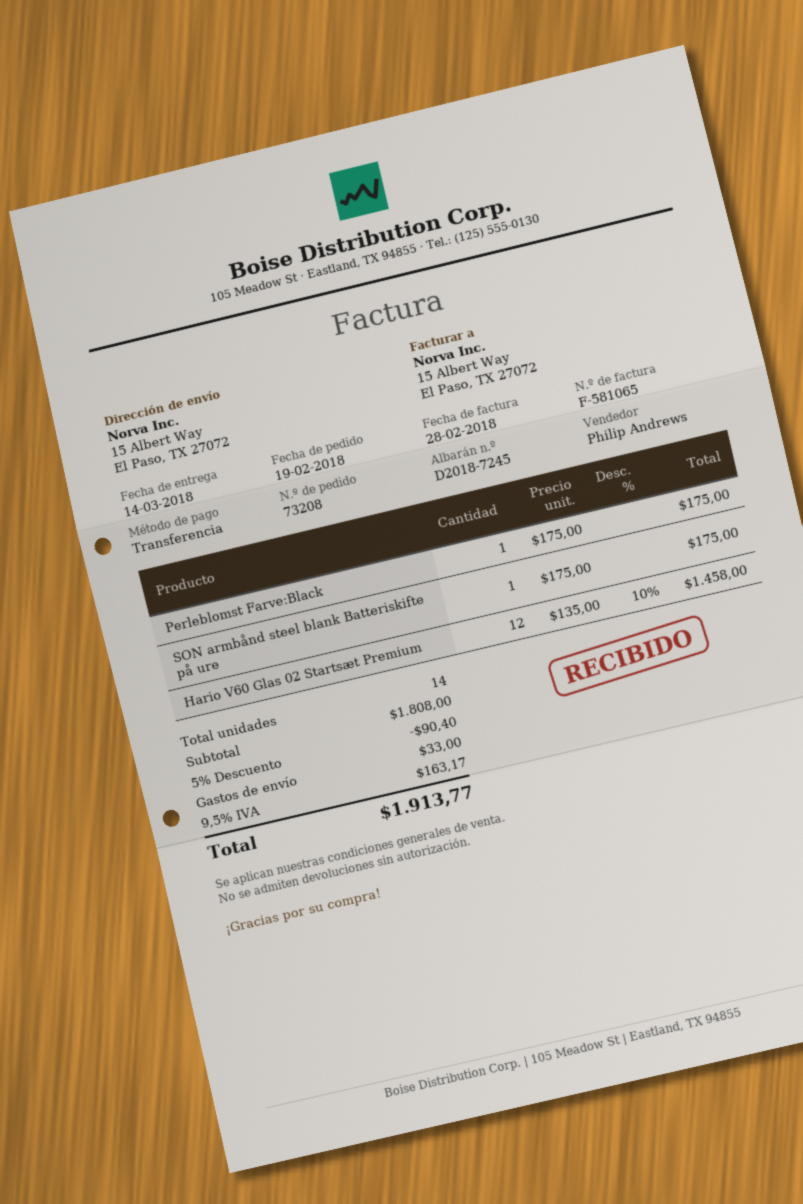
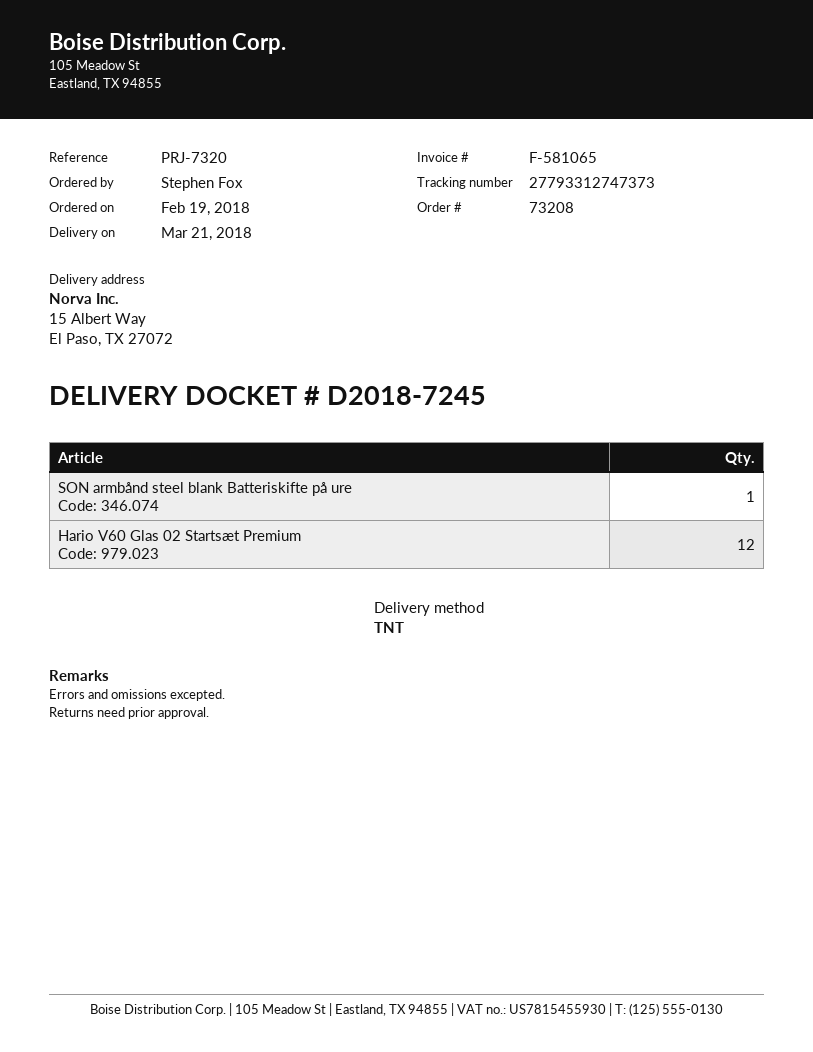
delivery date: 2018-03-14 -> 2018-03-21
Perleblomst Farve:Black: 1 -> none

